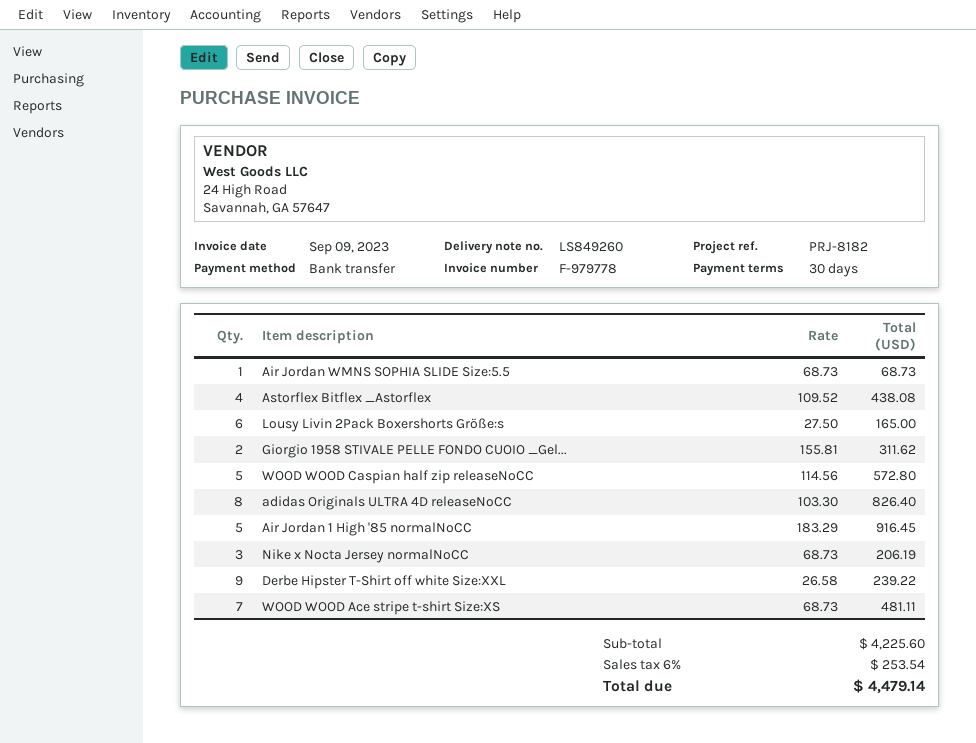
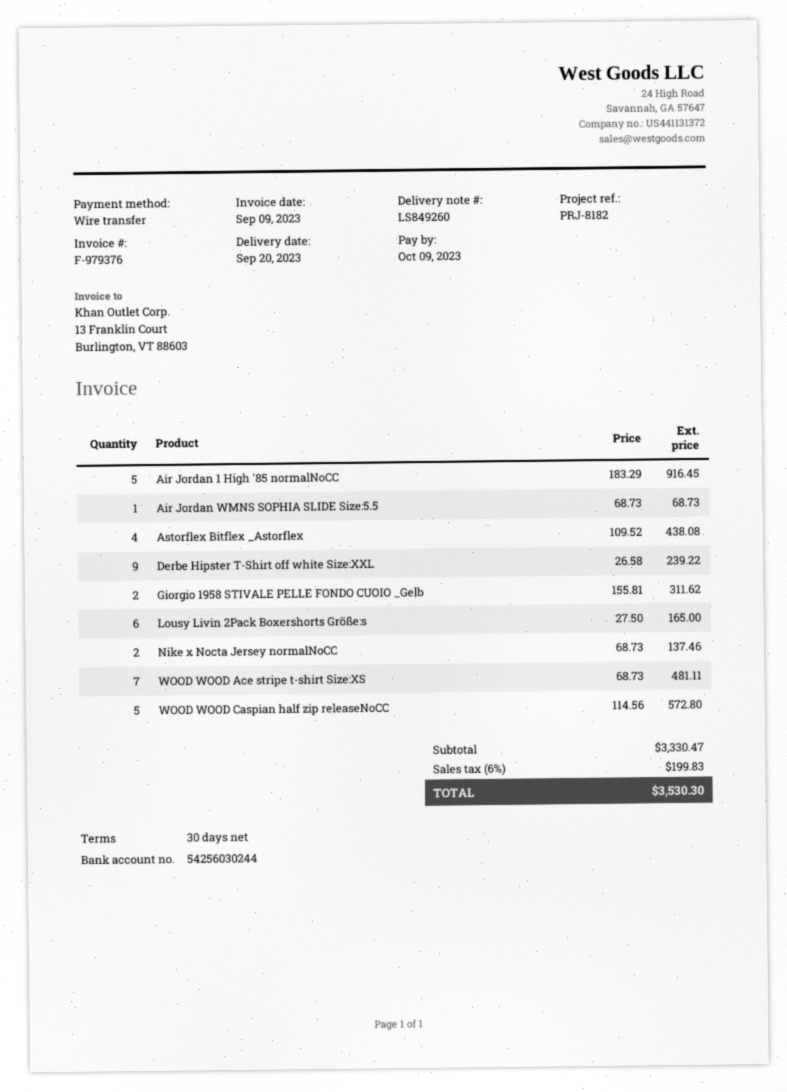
invoice number: F-979778 -> F-979376
adidas Originals ULTRA 4D releaseNoCC: 8 x 103.30 = 826.40 -> none
Nike x Nocta Jersey normalNoCC: 3 x 68.73 = 206.19 -> 2 x 68.73 = 137.46
subtotal: 4225.60 -> 3330.47
tax: 6% = 253.54 -> 6% = 199.83
total: 4479.14 -> 3530.30

